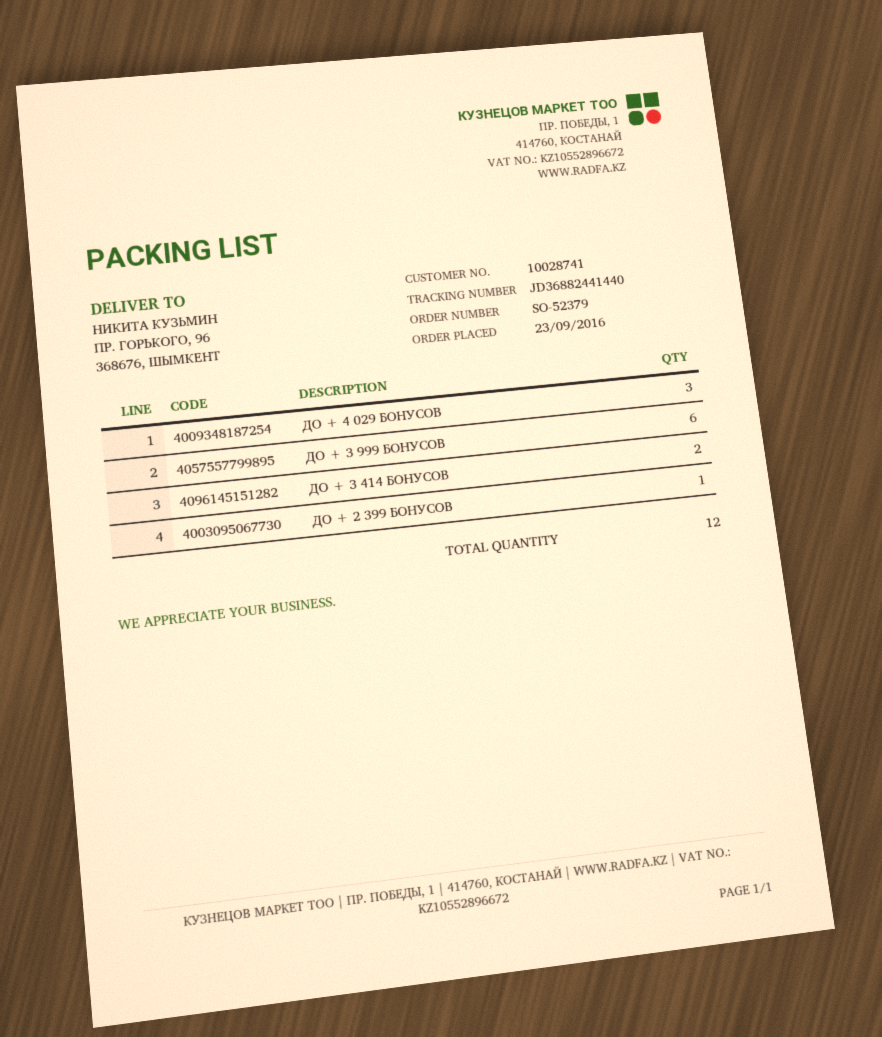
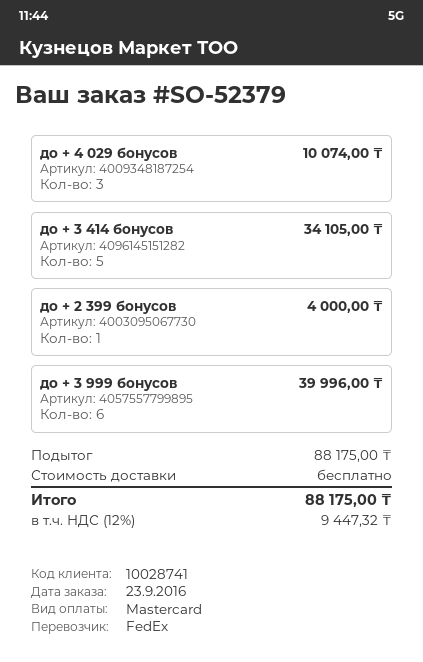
ДО + 3 414 БОНУСОВ: 2 -> 5

